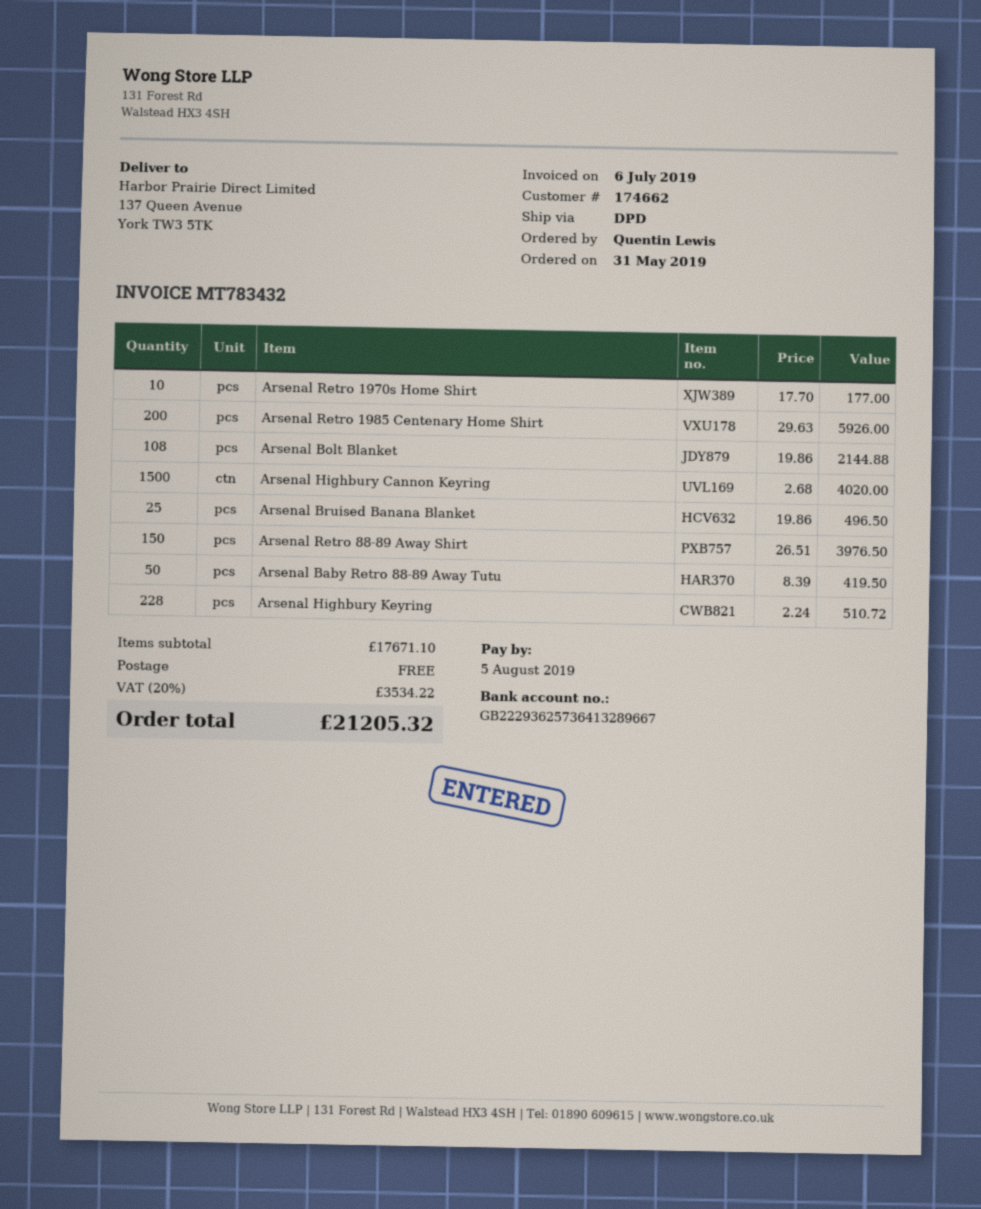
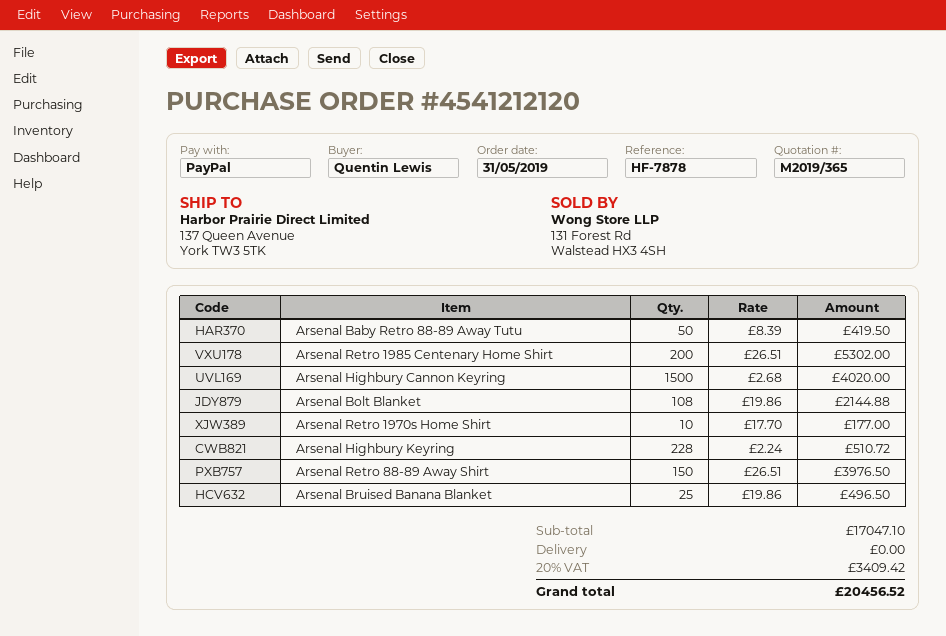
Arsenal Retro 1985 Centenary Home Shirt: 200 x 29.63 = 5926.00 -> 200 x 26.51 = 5302.00
subtotal: 17671.10 -> 17047.10
tax: 20% = 3534.22 -> 20% = 3409.42
total: 21205.32 -> 20456.52

